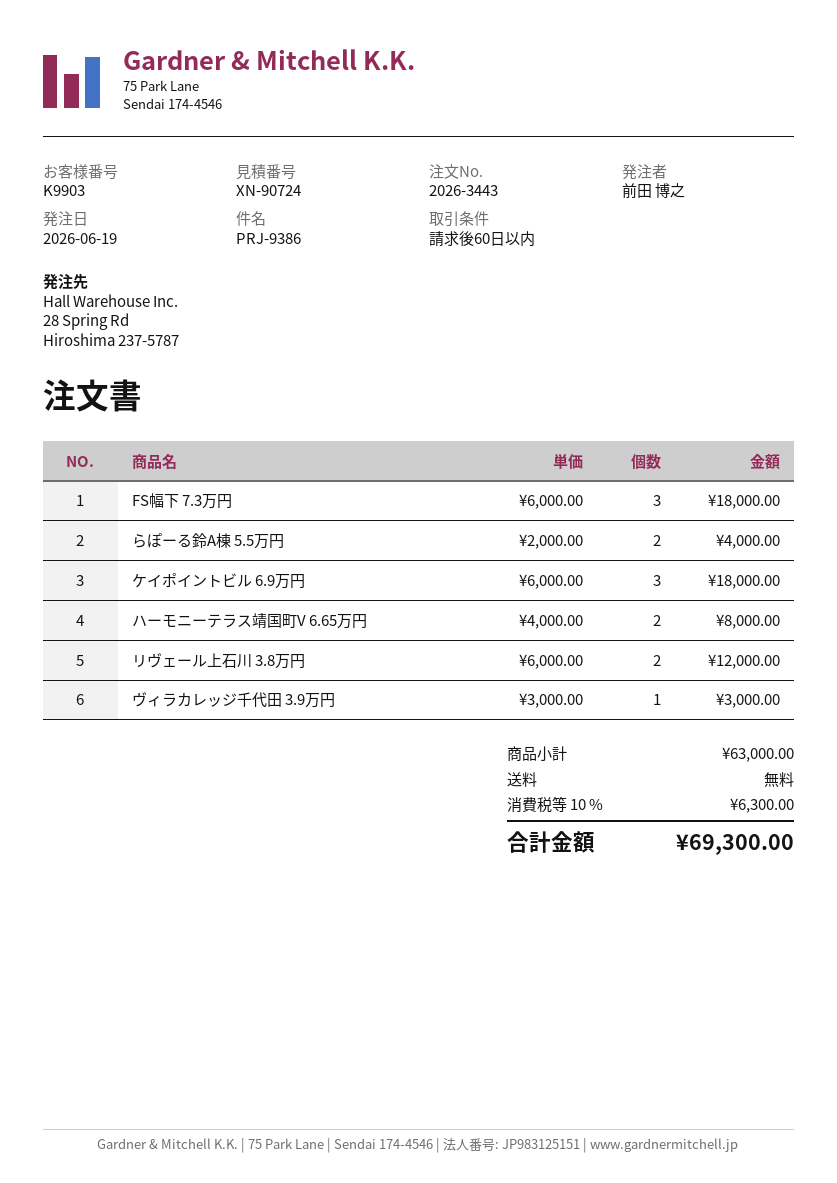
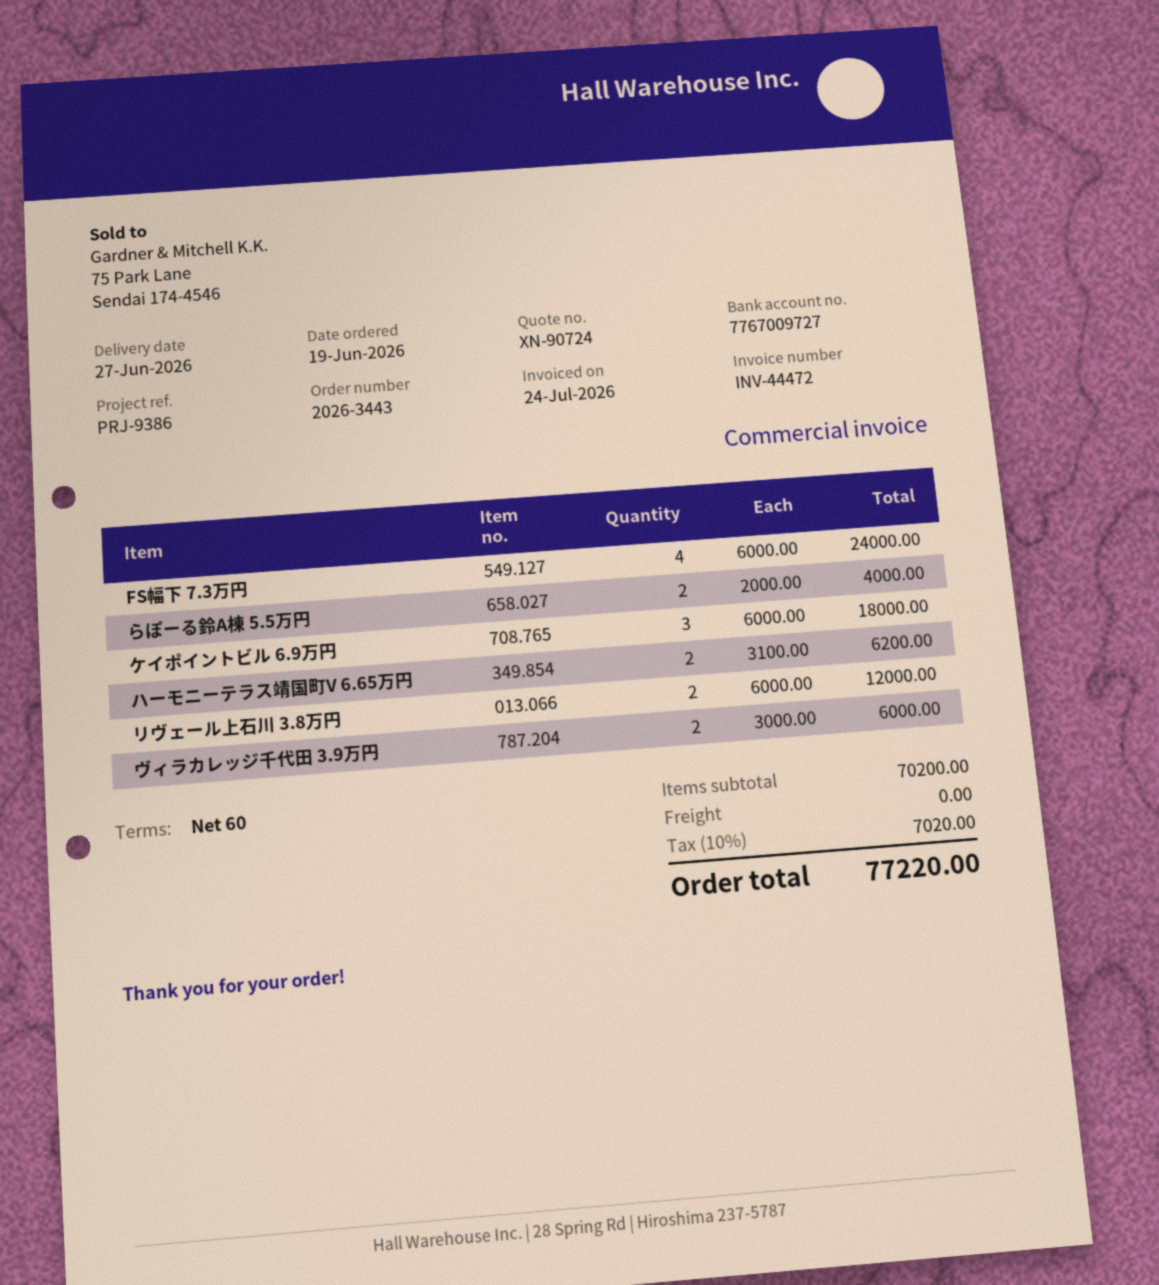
FS幅下 7.3万円: 3 x 6000.00 = 18000.00 -> 4 x 6000.00 = 24000.00
ハーモニーテラス靖国町V 6.65万円: 2 x 4000.00 = 8000.00 -> 2 x 3100.00 = 6200.00
ヴィラカレッジ千代田 3.9万円: 1 x 3000.00 = 3000.00 -> 2 x 3000.00 = 6000.00
subtotal: 63000.00 -> 70200.00
tax: 10% = 6300.00 -> 10% = 7020.00
total: 69300.00 -> 77220.00

